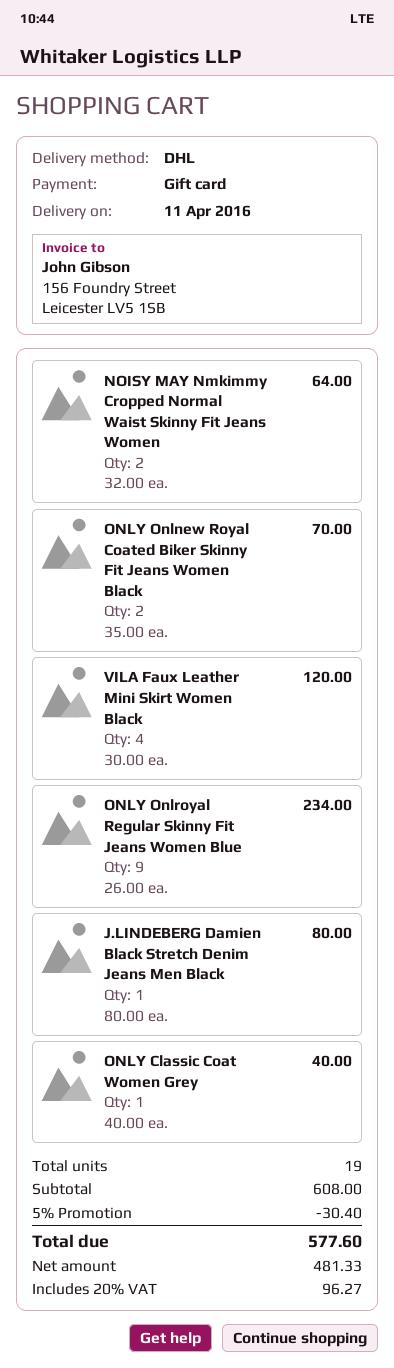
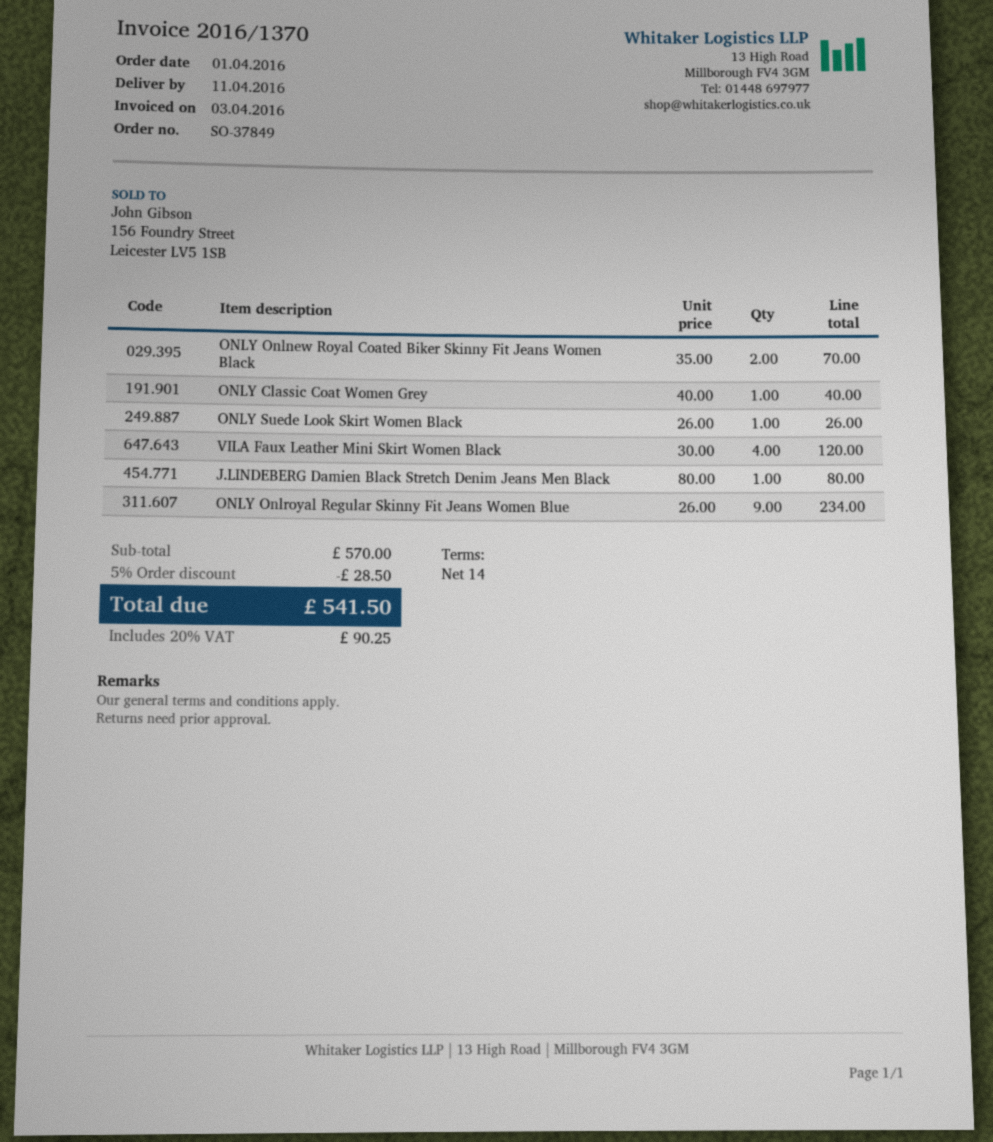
NOISY MAY Nmkimmy Cropped Normal Waist Skinny Fit Jeans Women: 2 x 32.00 = 64.00 -> none
ONLY Suede Look Skirt Women Black: none -> 1 x 26.00 = 26.00
subtotal: 608.00 -> 570.00
discount: 5% = 30.40 -> 5% = 28.50
tax: 20% = 96.27 -> 20% = 90.25
total: 577.60 -> 541.50

